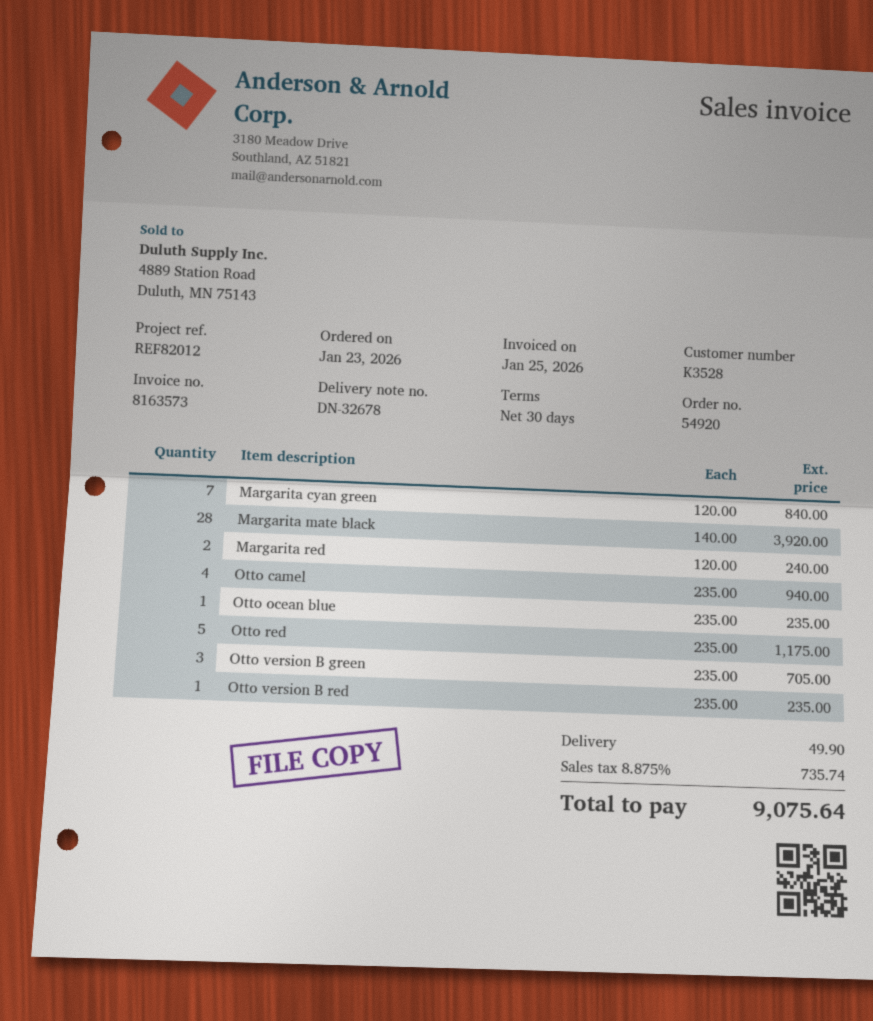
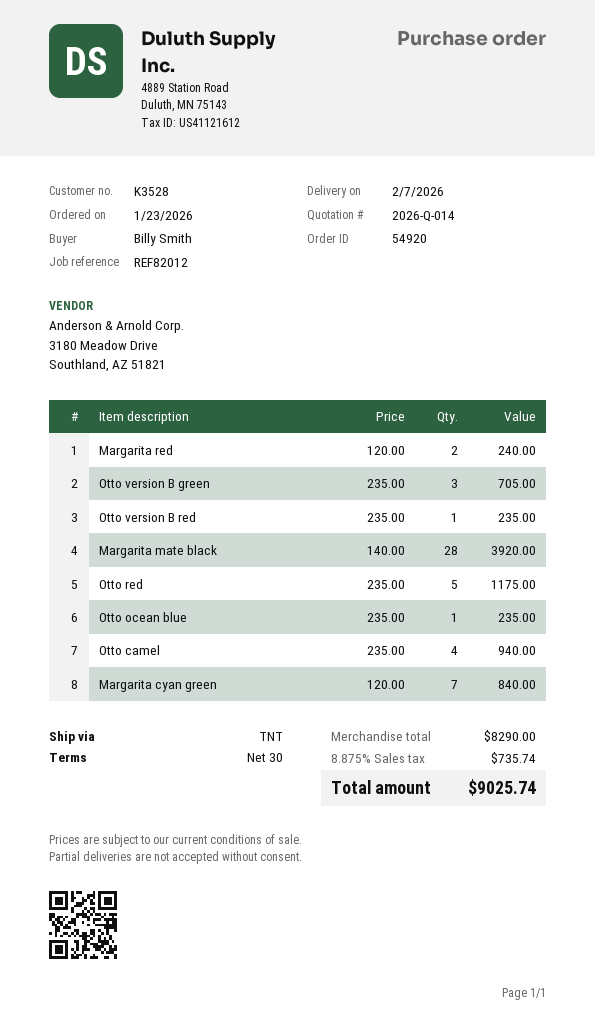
shipping: 49.90 -> none
total: 9075.64 -> 9025.74

